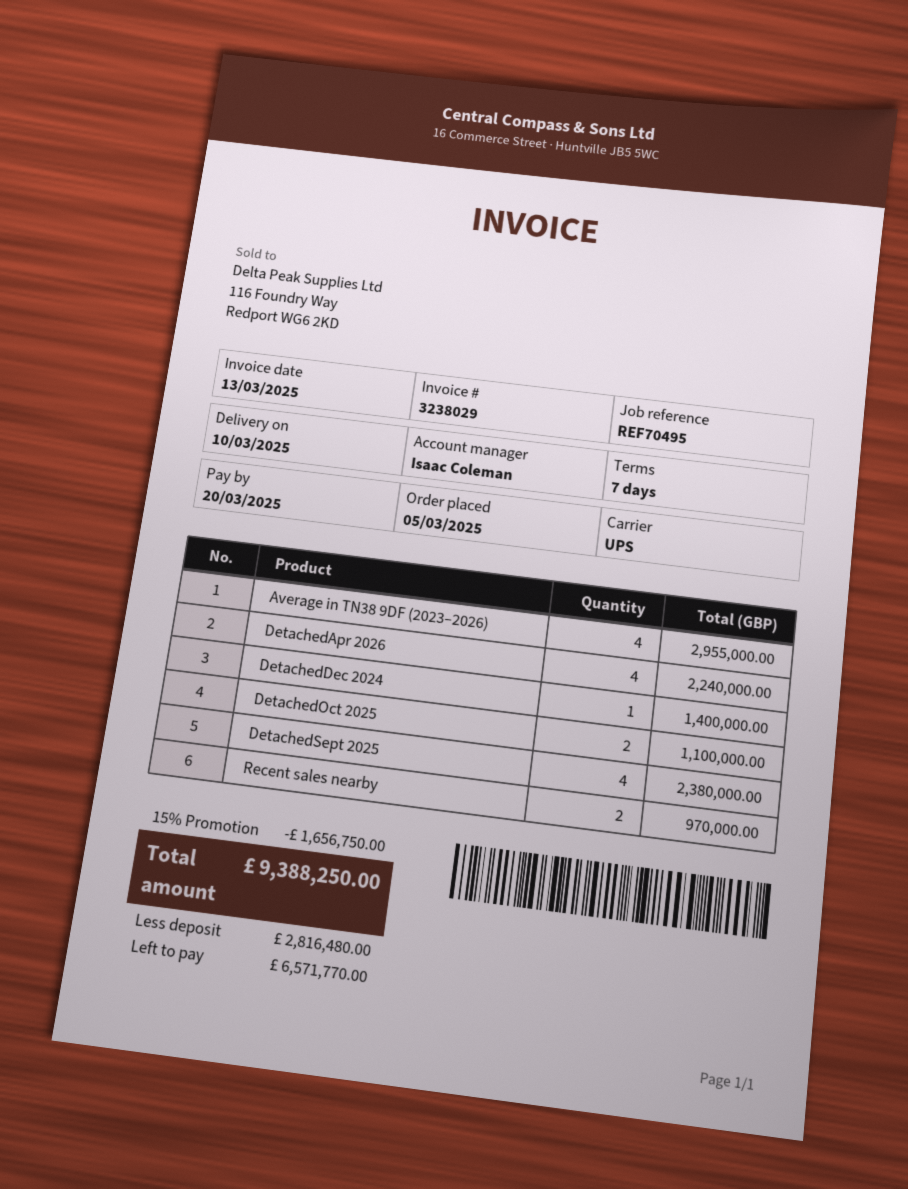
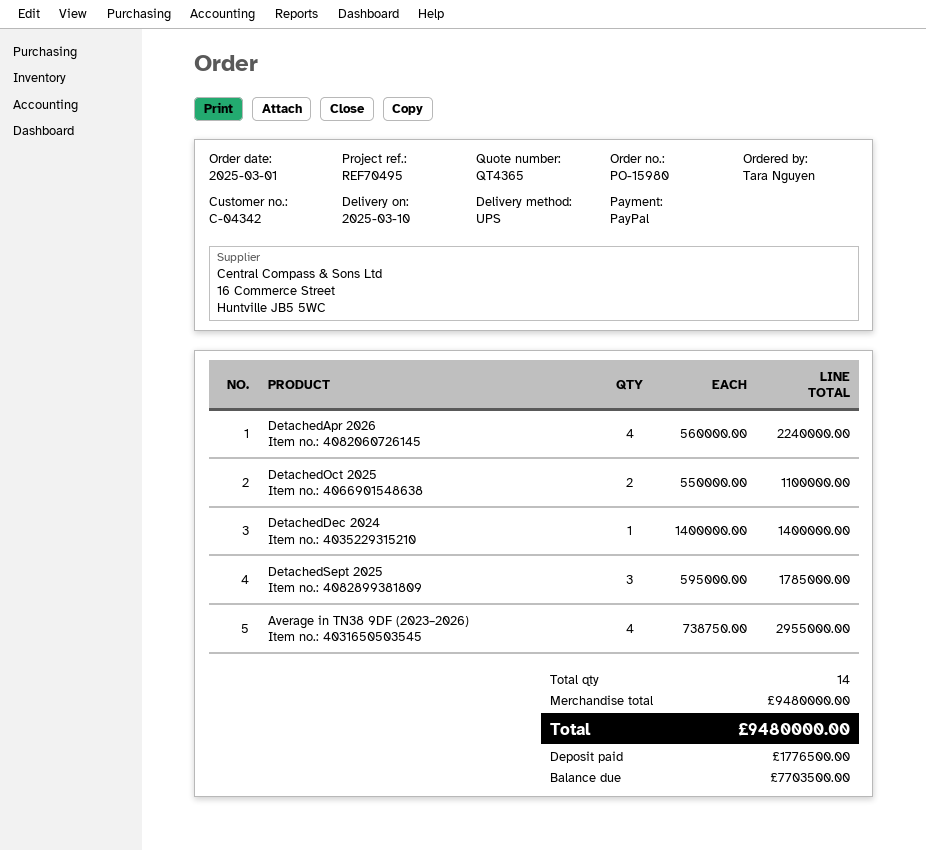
order date: 2025-03-05 -> 2025-03-01
DetachedSept 2025: 4 for 2380000.00 -> 3 for 1785000.00
Recent sales nearby: 2 for 970000.00 -> none
discount: 15% = 1656750.00 -> none
total: 9388250.00 -> 9480000.00
deposit: 2816480.00 -> 1776500.00
balance: 6571770.00 -> 7703500.00

